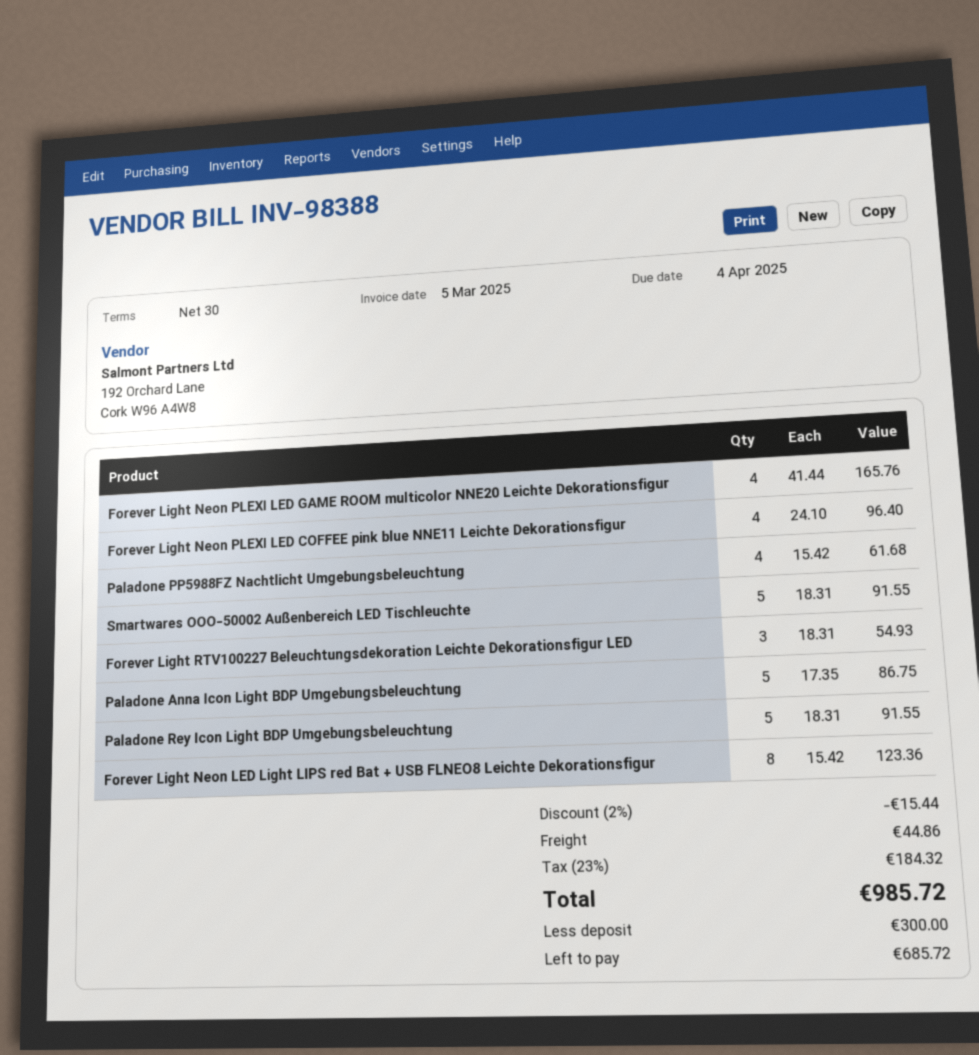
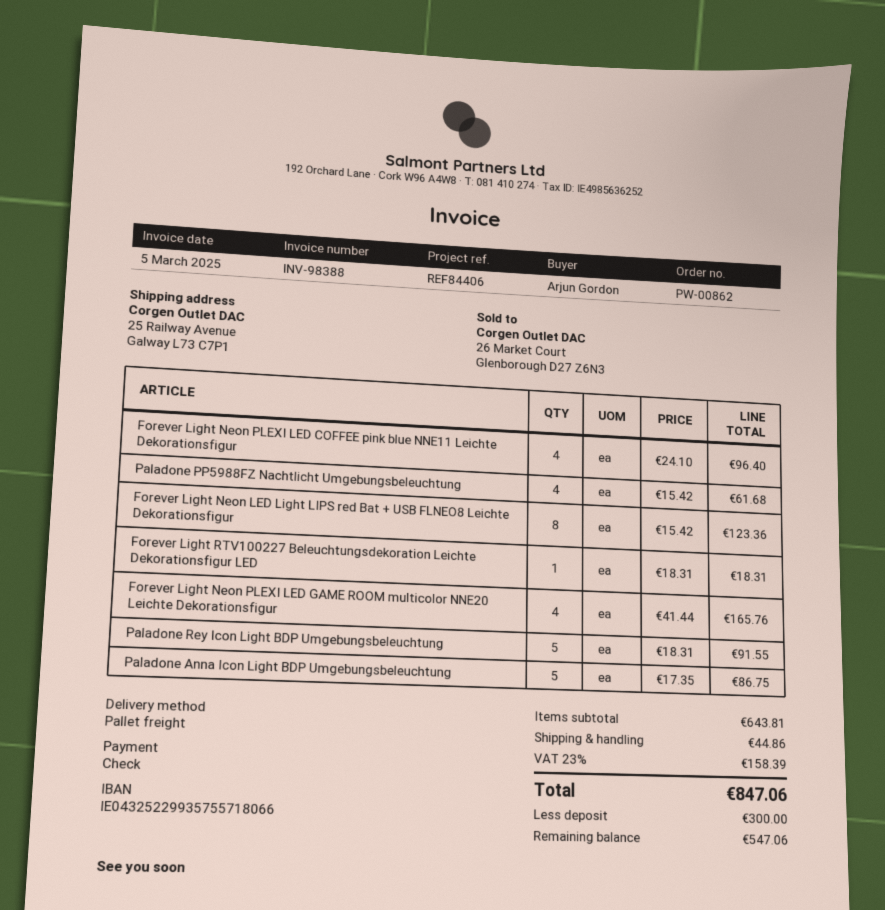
Smartwares OOO-50002 Außenbereich LED Tischleuchte: 5 x 18.31 = 91.55 -> none
Forever Light RTV100227 Beleuchtungsdekoration Leichte Dekorationsfigur LED: 3 x 18.31 = 54.93 -> 1 x 18.31 = 18.31
discount: 2% = 15.44 -> none
tax: 23% = 184.32 -> 23% = 158.39
total: 985.72 -> 847.06
balance: 685.72 -> 547.06

